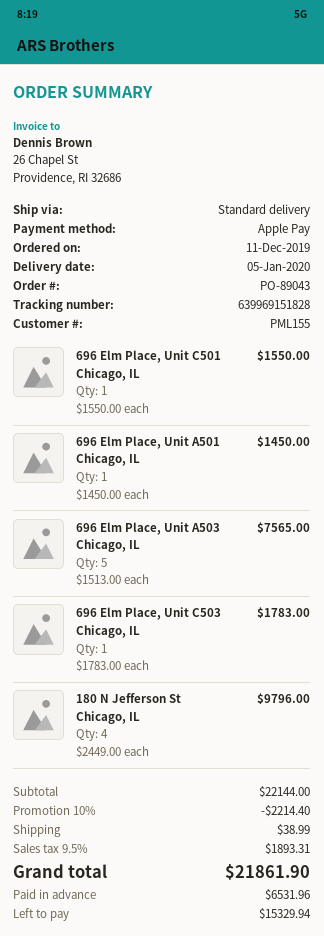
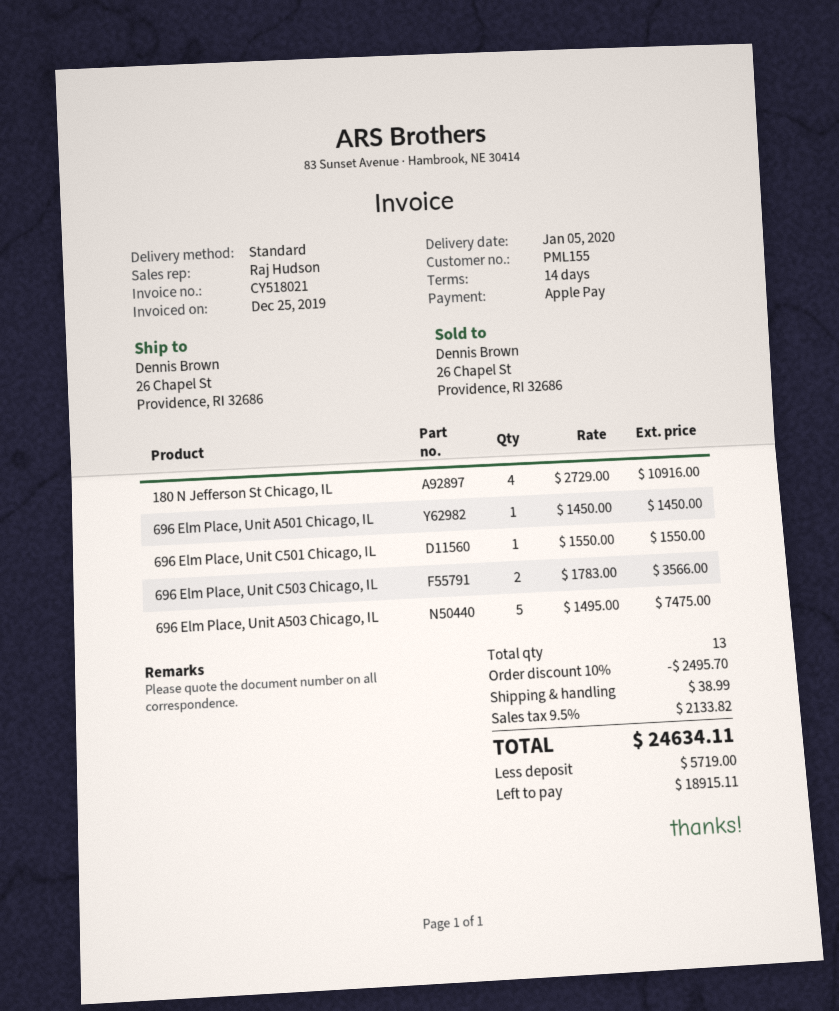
696 Elm Place, Unit A503 Chicago, IL: 5 x 1513.00 = 7565.00 -> 5 x 1495.00 = 7475.00
696 Elm Place, Unit C503 Chicago, IL: 1 x 1783.00 = 1783.00 -> 2 x 1783.00 = 3566.00
180 N Jefferson St Chicago, IL: 4 x 2449.00 = 9796.00 -> 4 x 2729.00 = 10916.00
discount: 10% = 2214.40 -> 10% = 2495.70
tax: 9.5% = 1893.31 -> 9.5% = 2133.82
total: 21861.90 -> 24634.11
deposit: 6531.96 -> 5719.00
balance: 15329.94 -> 18915.11

